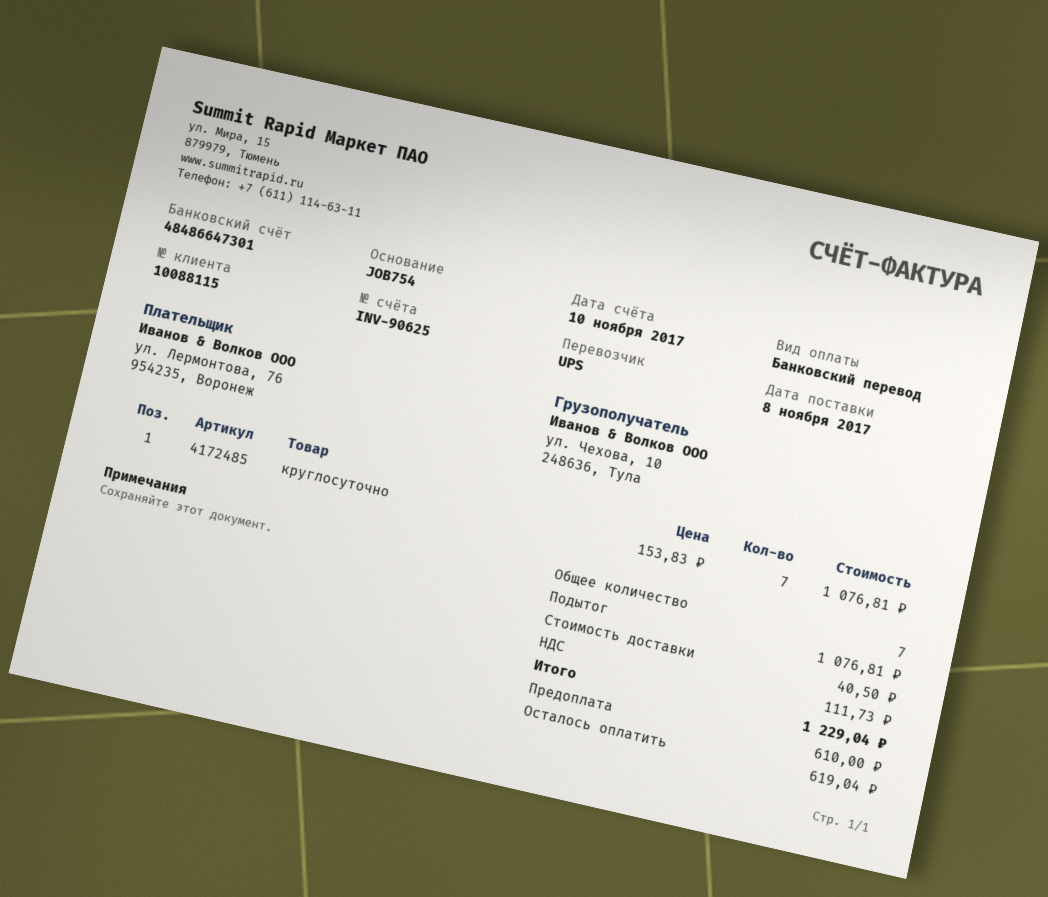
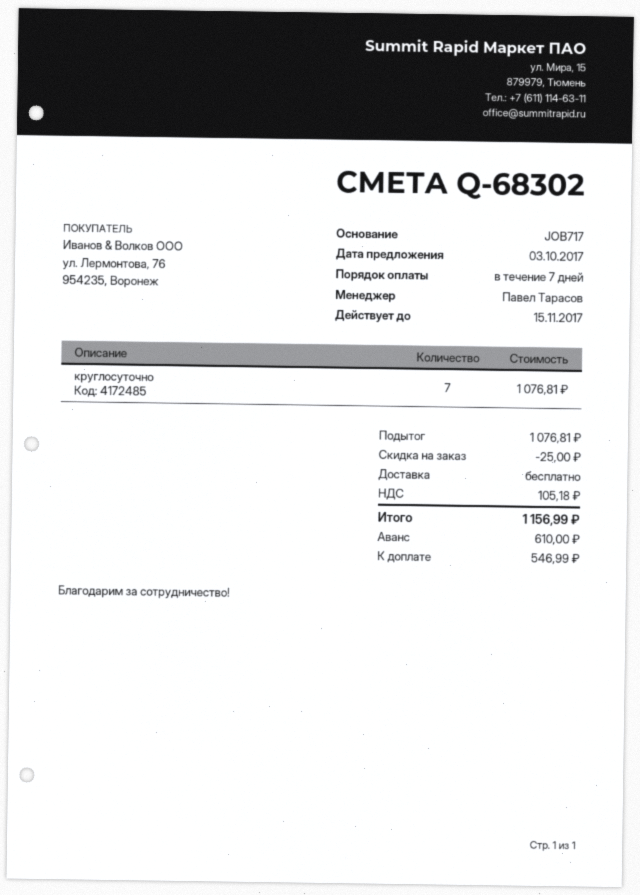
reference: JOB754 -> JOB717
discount: none -> 25.00
shipping: 40.50 -> 0.00
tax: 111.73 -> 105.18
total: 1229.04 -> 1156.99
balance: 619.04 -> 546.99

